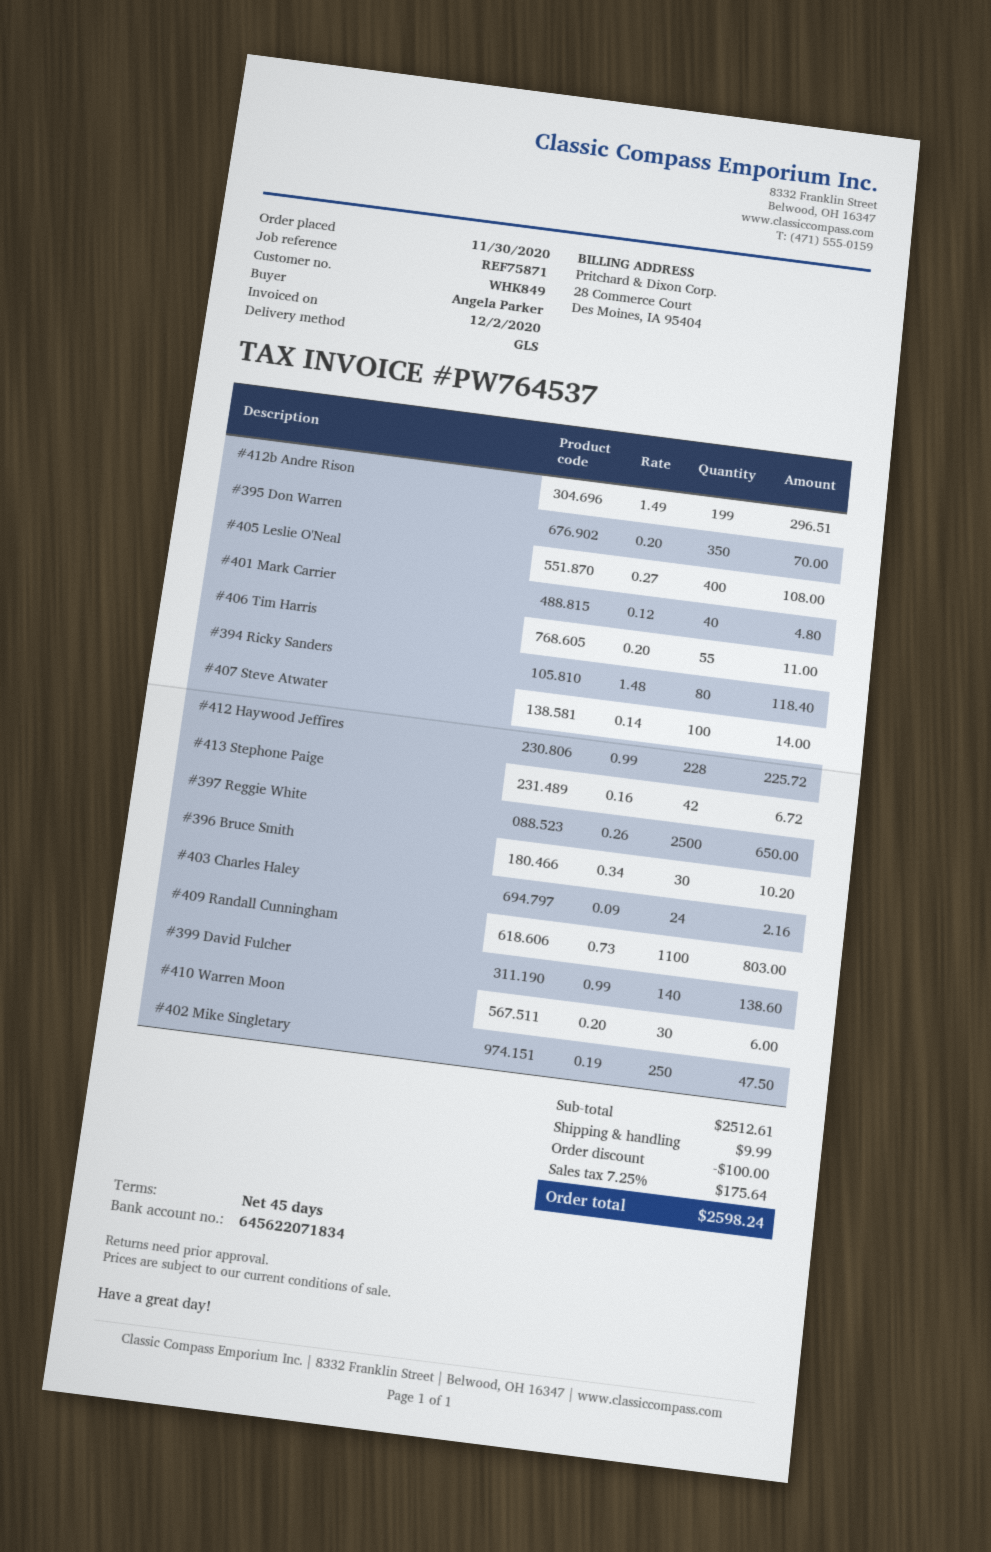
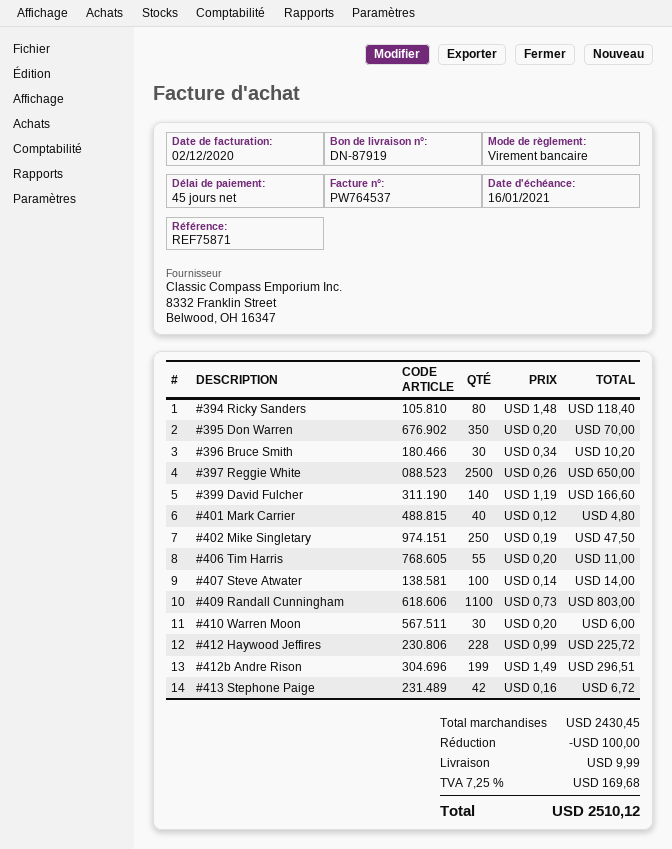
#405 Leslie O'Neal: 400 x 0.27 = 108.00 -> none
#403 Charles Haley: 24 x 0.09 = 2.16 -> none
#399 David Fulcher: 140 x 0.99 = 138.60 -> 140 x 1.19 = 166.60
subtotal: 2512.61 -> 2430.45
tax: 7.25% = 175.64 -> 7.25% = 169.68
total: 2598.24 -> 2510.12

